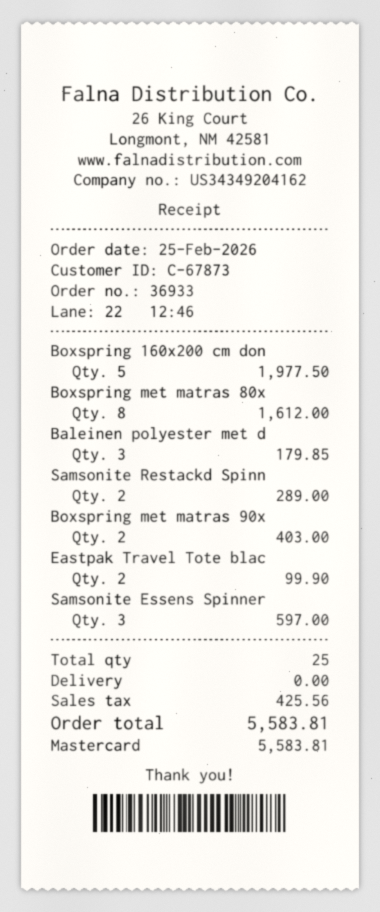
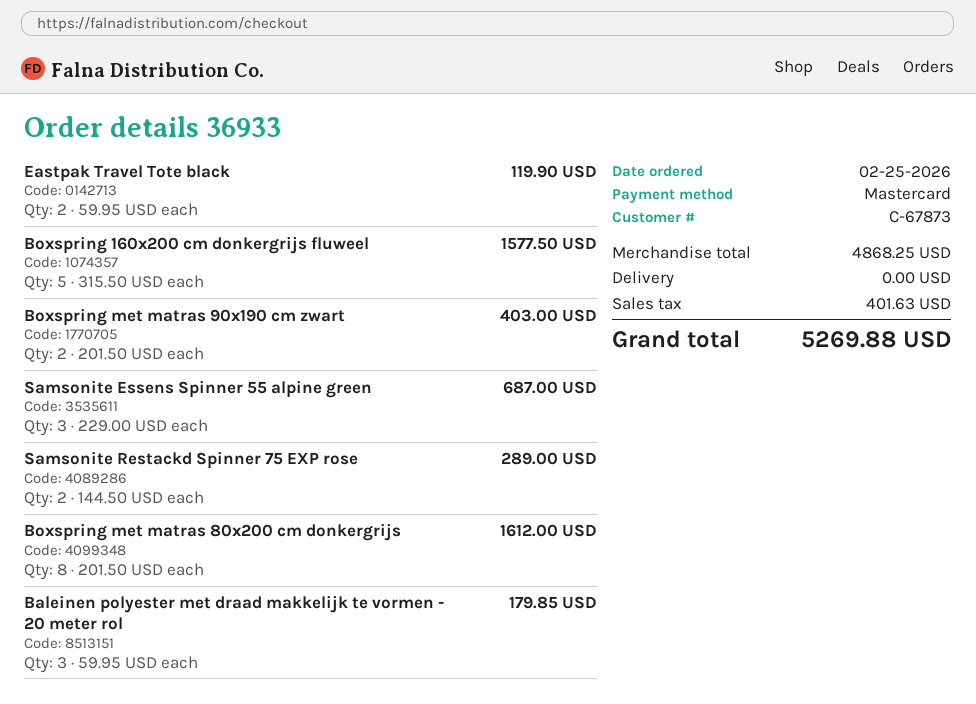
Boxspring 160x200 cm don: 5 for 1977.50 -> 5 for 1577.50
Eastpak Travel Tote blac: 2 for 99.90 -> 2 for 119.90
Samsonite Essens Spinner: 3 for 597.00 -> 3 for 687.00
tax: 425.56 -> 401.63
total: 5583.81 -> 5269.88

